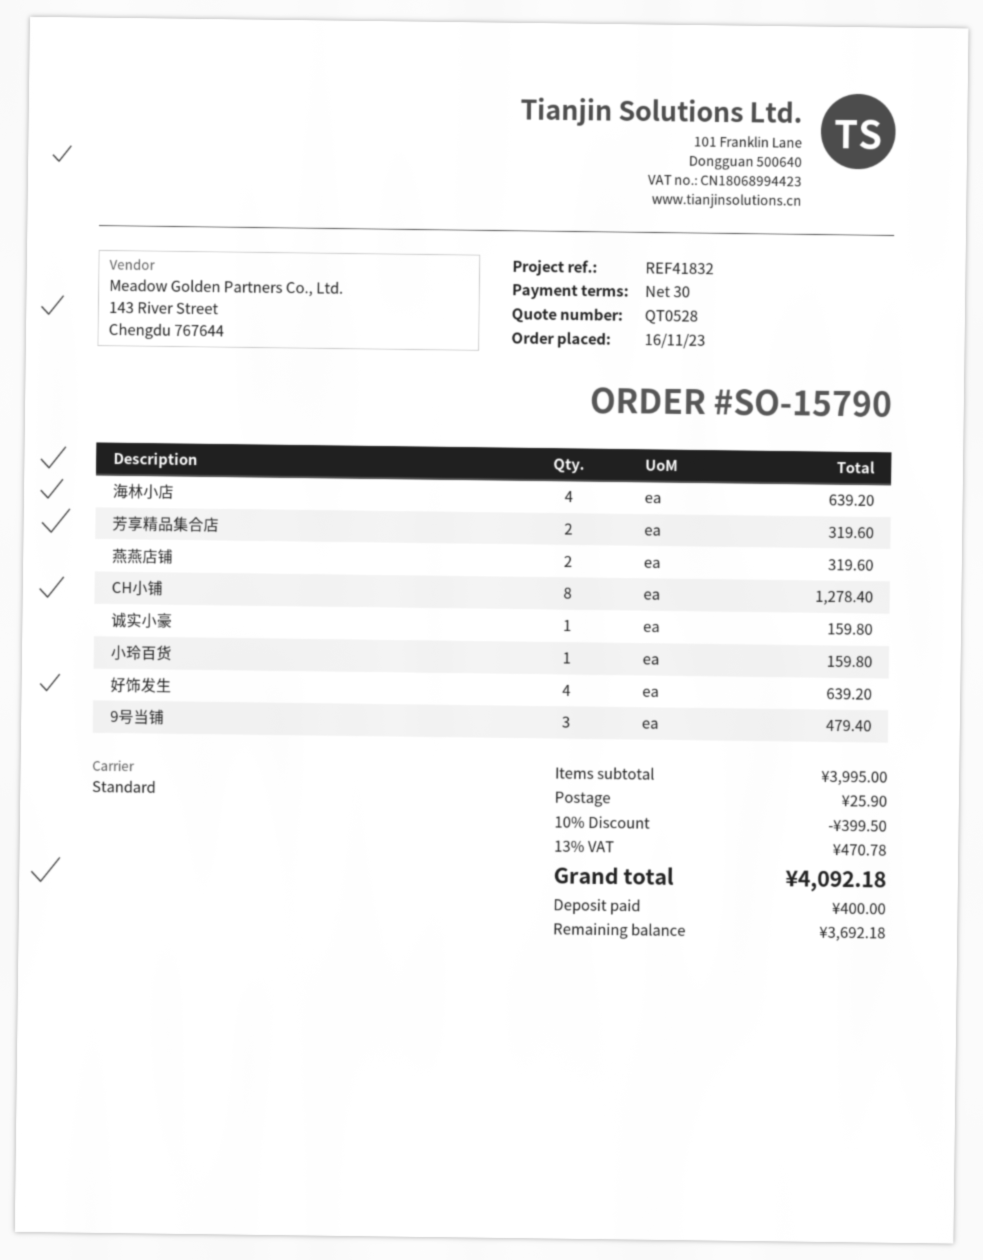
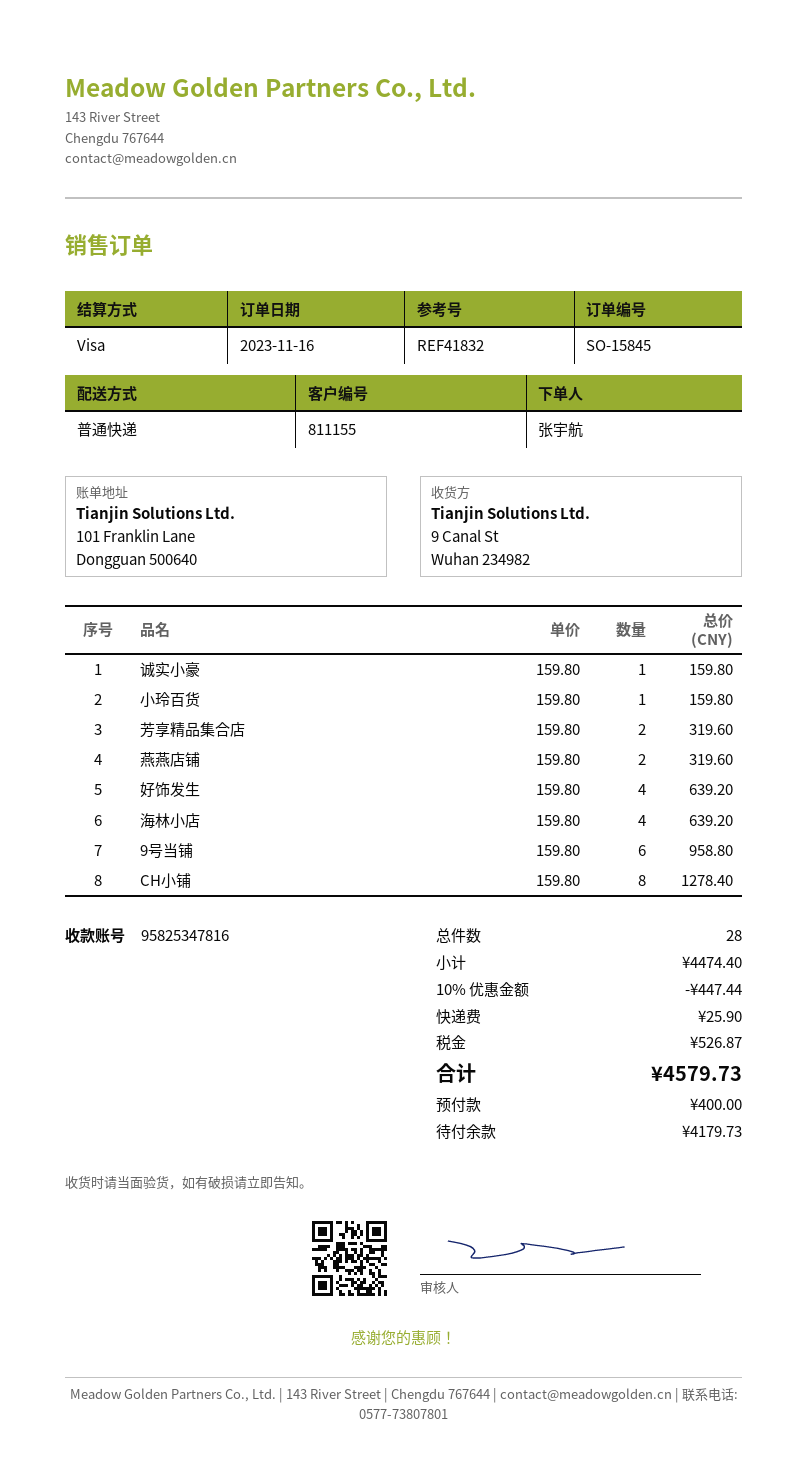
order number: SO-15790 -> SO-15845
9号当铺: 3 for 479.40 -> 6 for 958.80
subtotal: 3995.00 -> 4474.40
discount: 10% = 399.50 -> 10% = 447.44
tax: 470.78 -> 526.87
total: 4092.18 -> 4579.73
balance: 3692.18 -> 4179.73

